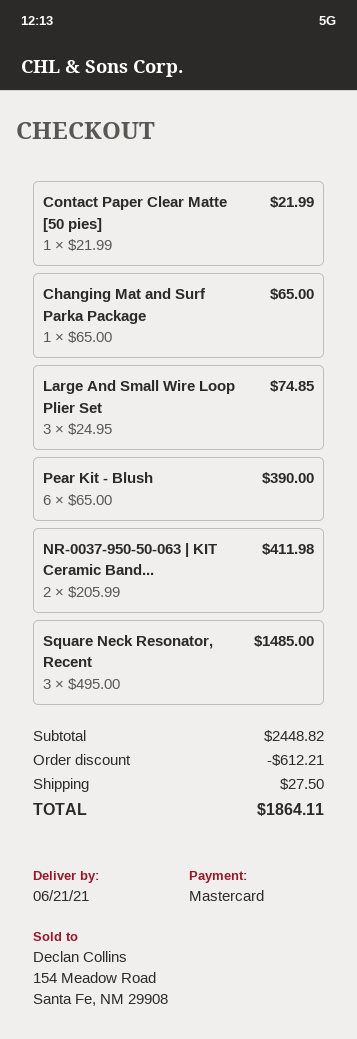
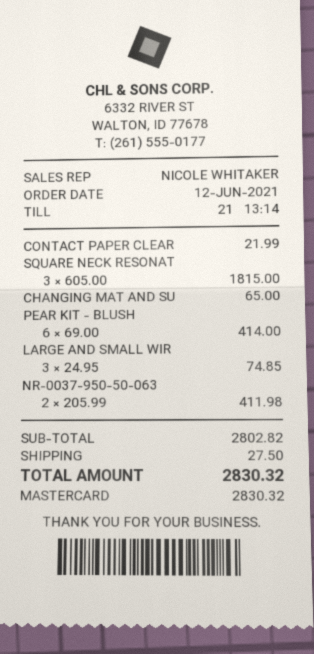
Pear Kit - Blush: 6 x 65.00 = 390.00 -> 6 x 69.00 = 414.00
Square Neck Resonator, Recent: 3 x 495.00 = 1485.00 -> 3 x 605.00 = 1815.00
subtotal: 2448.82 -> 2802.82
discount: 612.21 -> none
total: 1864.11 -> 2830.32

